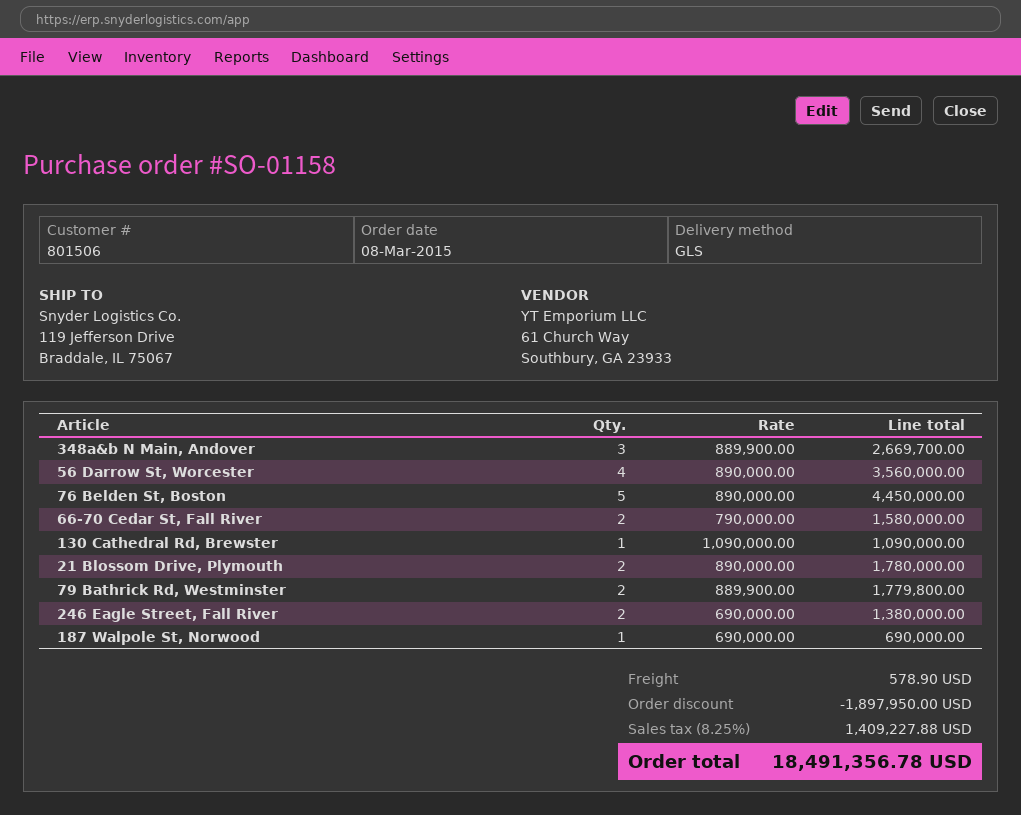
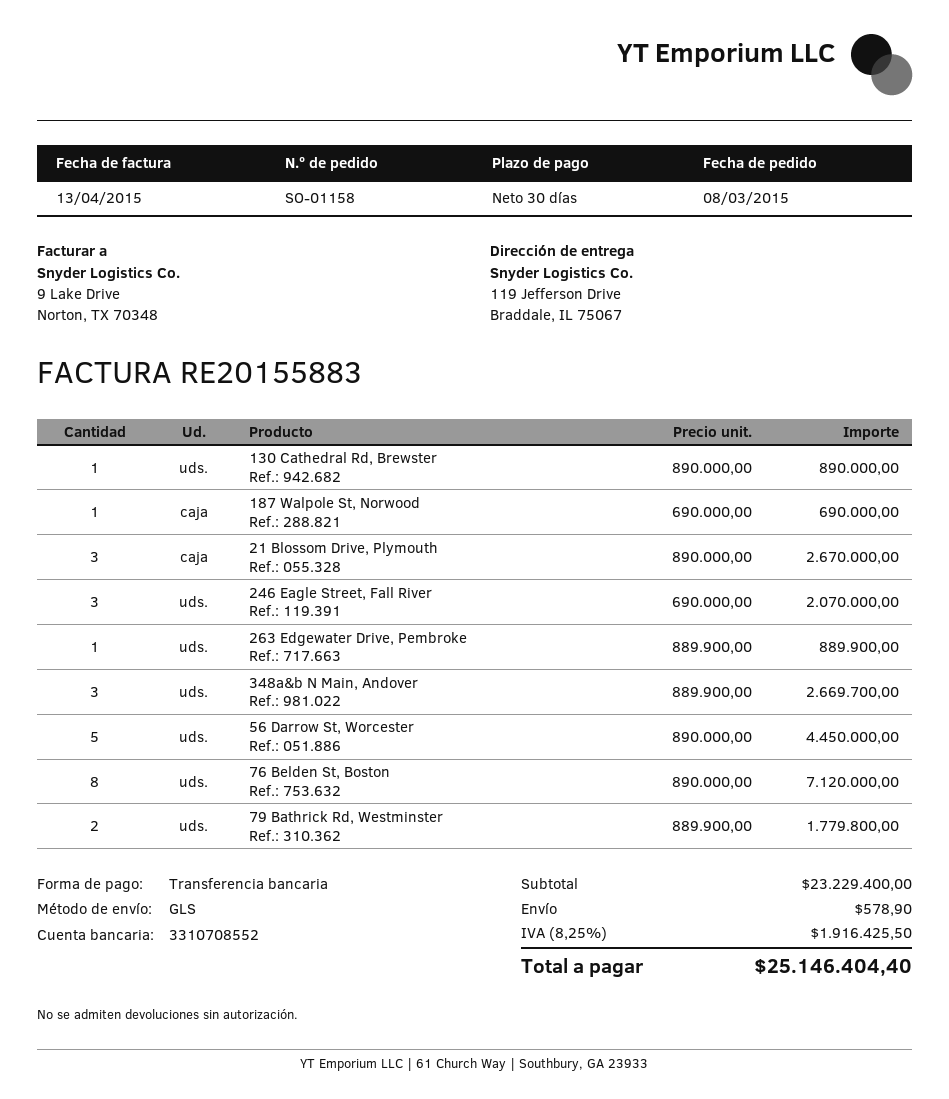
56 Darrow St, Worcester: 4 x 890000.00 = 3560000.00 -> 5 x 890000.00 = 4450000.00
76 Belden St, Boston: 5 x 890000.00 = 4450000.00 -> 8 x 890000.00 = 7120000.00
66-70 Cedar St, Fall River: 2 x 790000.00 = 1580000.00 -> none
130 Cathedral Rd, Brewster: 1 x 1090000.00 = 1090000.00 -> 1 x 890000.00 = 890000.00
21 Blossom Drive, Plymouth: 2 x 890000.00 = 1780000.00 -> 3 x 890000.00 = 2670000.00
246 Eagle Street, Fall River: 2 x 690000.00 = 1380000.00 -> 3 x 690000.00 = 2070000.00
263 Edgewater Drive, Pembroke: none -> 1 x 889900.00 = 889900.00
discount: 1897950.00 -> none
tax: 8.25% = 1409227.88 -> 8.25% = 1916425.50
total: 18491356.78 -> 25146404.40

